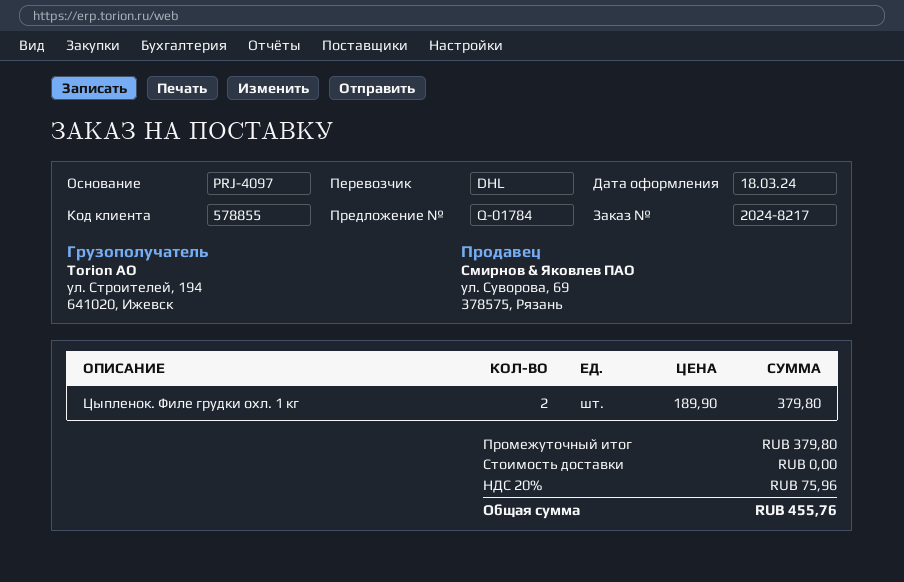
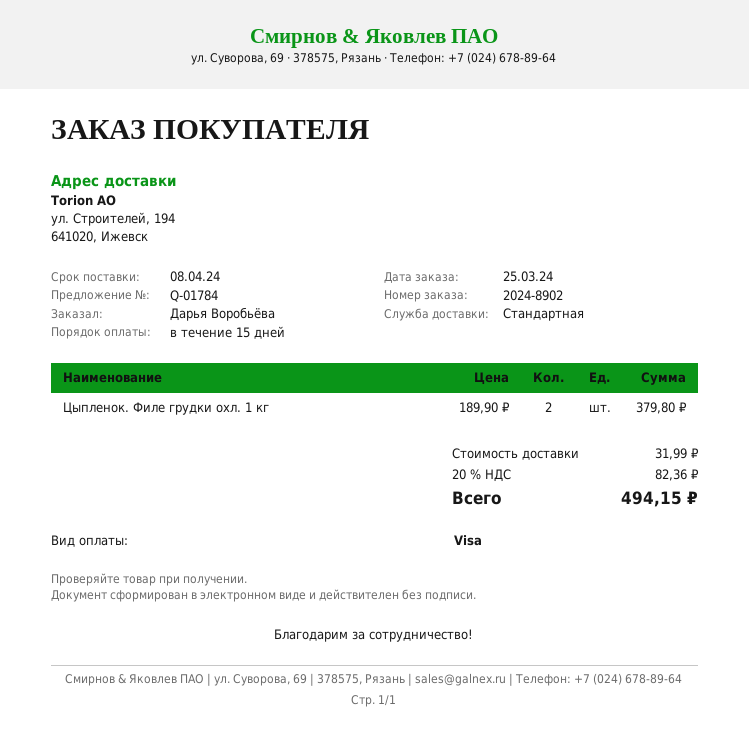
order number: 2024-8217 -> 2024-8902
order date: 2024-03-18 -> 2024-03-25
shipping method: DHL -> standard
shipping: 0.00 -> 31.99
tax: 20% = 75.96 -> 20% = 82.36
total: 455.76 -> 494.15

